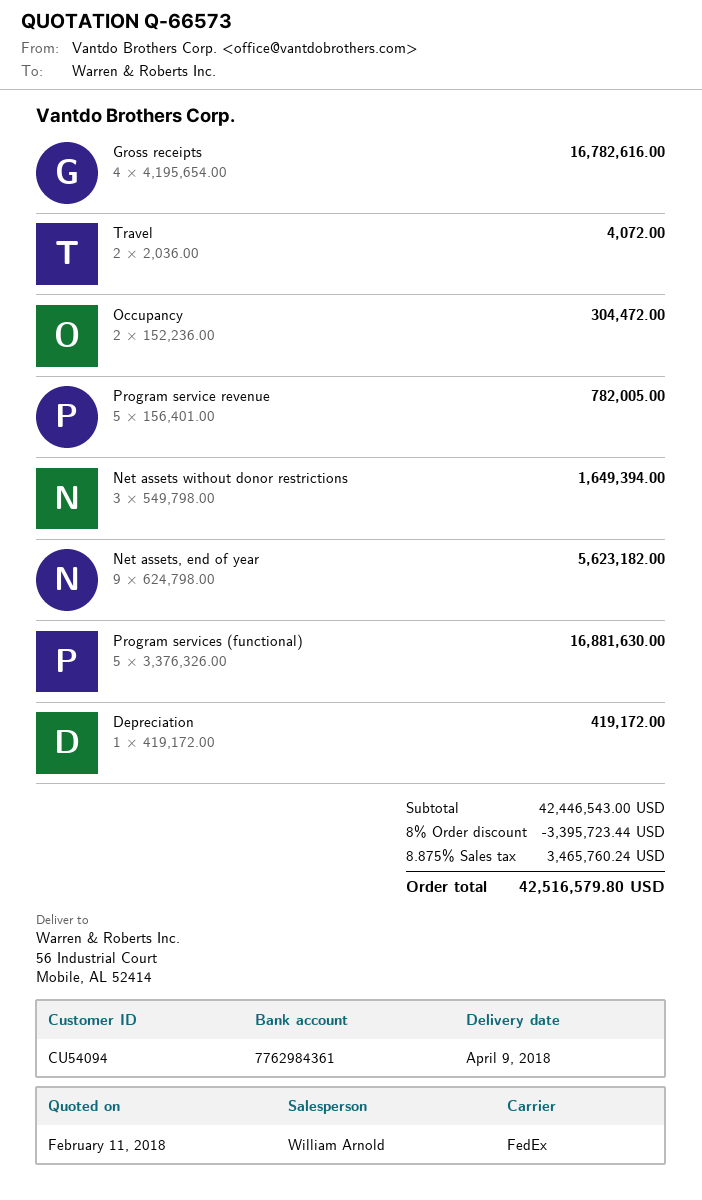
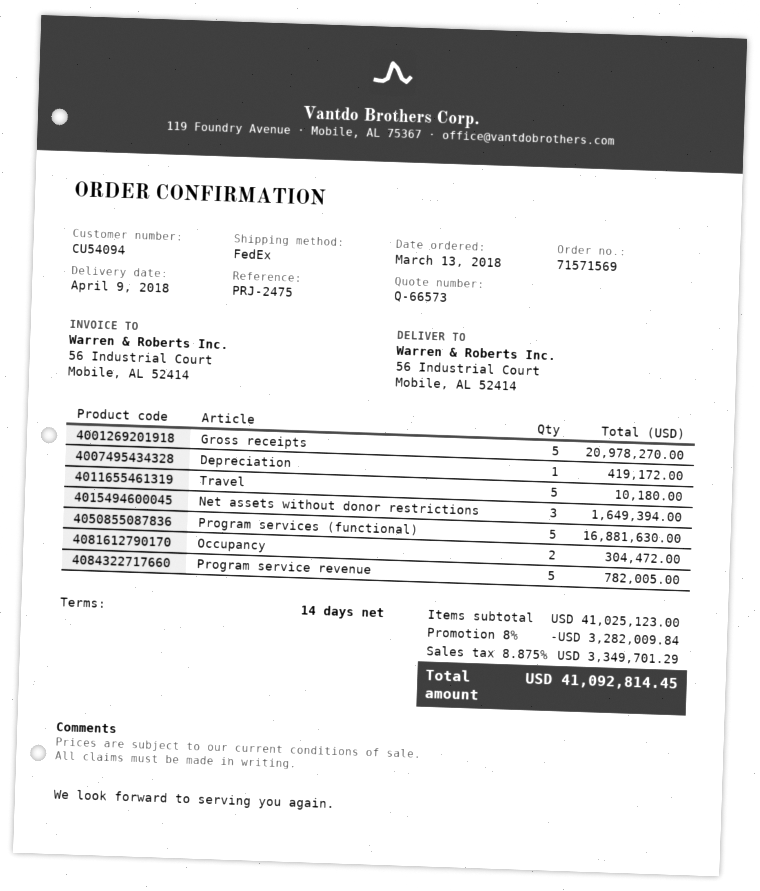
Gross receipts: 4 for 16782616.00 -> 5 for 20978270.00
Travel: 2 for 4072.00 -> 5 for 10180.00
Net assets, end of year: 9 for 5623182.00 -> none
subtotal: 42446543.00 -> 41025123.00
discount: 8% = 3395723.44 -> 8% = 3282009.84
tax: 8.875% = 3465760.24 -> 8.875% = 3349701.29
total: 42516579.80 -> 41092814.45

